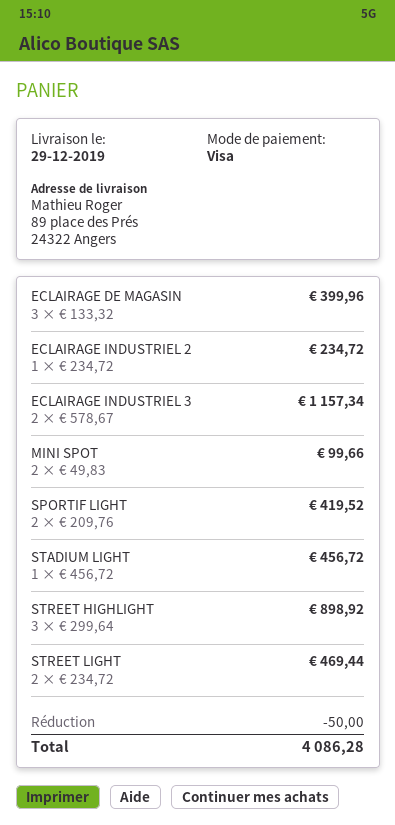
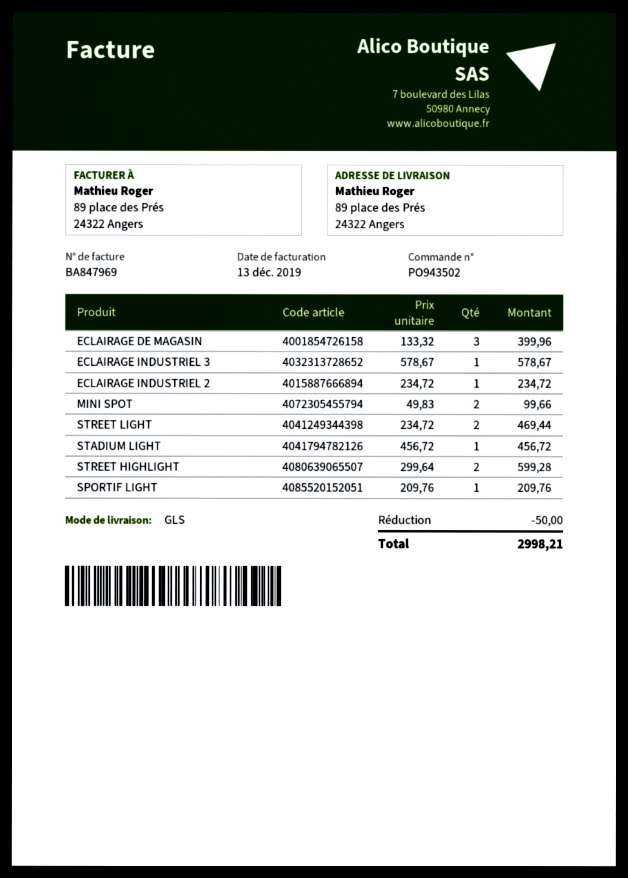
ECLAIRAGE INDUSTRIEL 3: 2 x 578.67 = 1157.34 -> 1 x 578.67 = 578.67
SPORTIF LIGHT: 2 x 209.76 = 419.52 -> 1 x 209.76 = 209.76
STREET HIGHLIGHT: 3 x 299.64 = 898.92 -> 2 x 299.64 = 599.28
total: 4086.28 -> 2998.21

